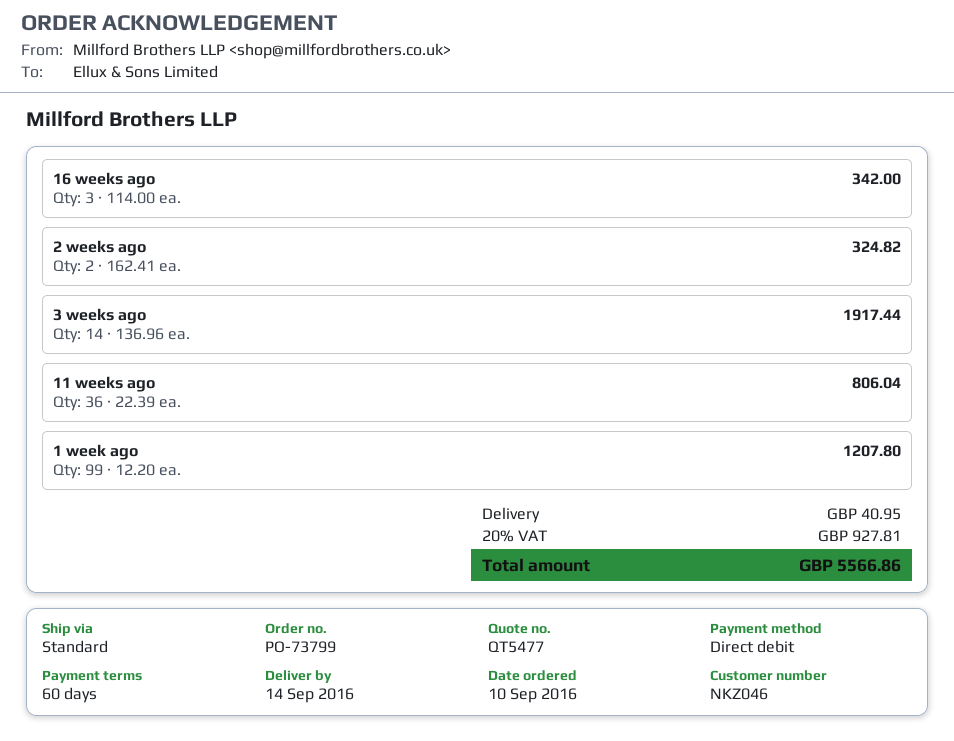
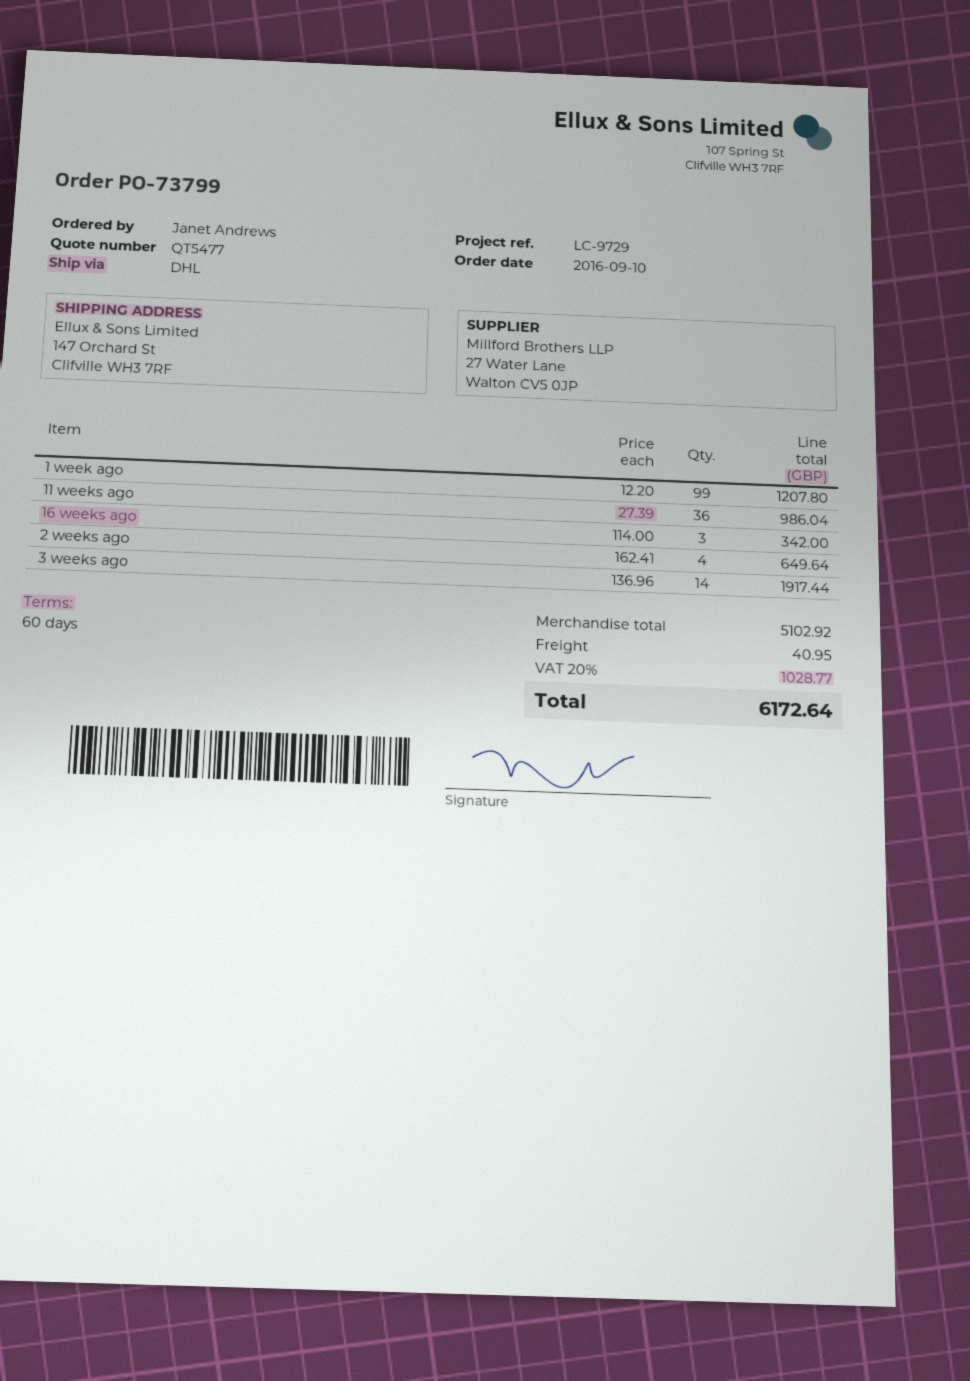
shipping method: standard -> DHL
2 weeks ago: 2 x 162.41 = 324.82 -> 4 x 162.41 = 649.64
11 weeks ago: 36 x 22.39 = 806.04 -> 36 x 27.39 = 986.04
tax: 20% = 927.81 -> 20% = 1028.77
total: 5566.86 -> 6172.64

